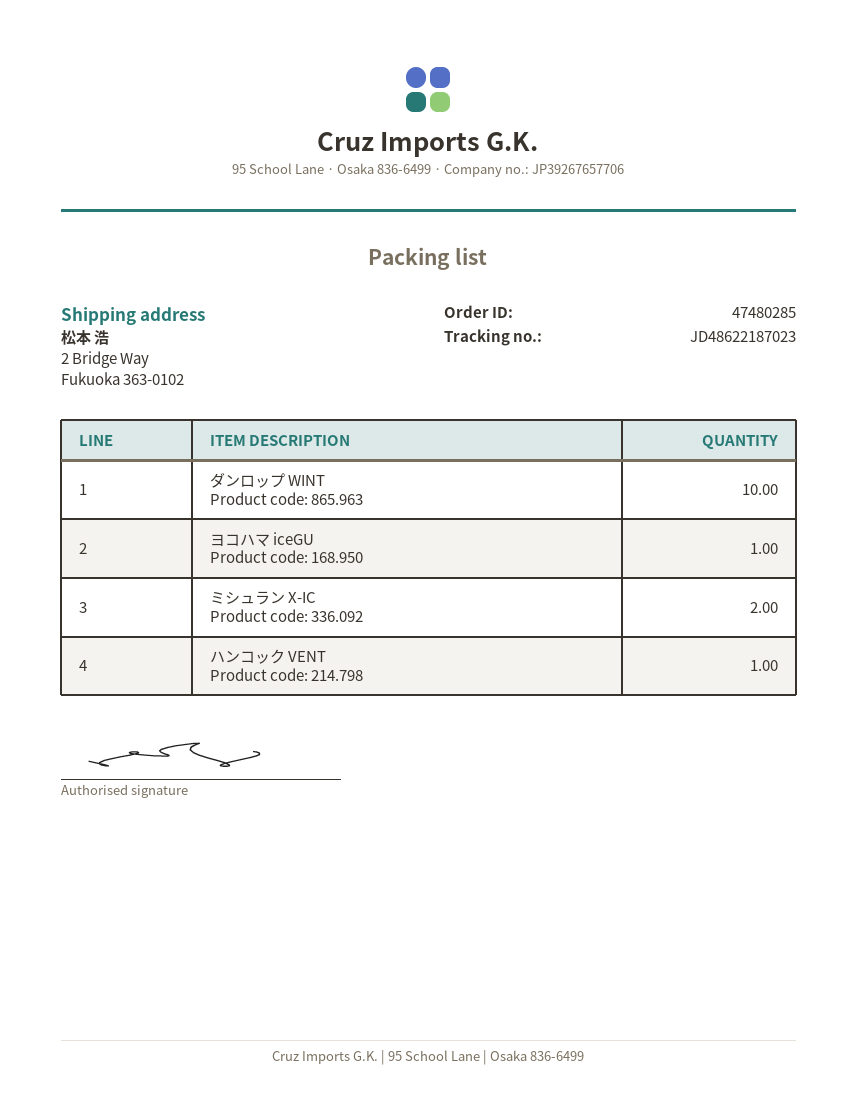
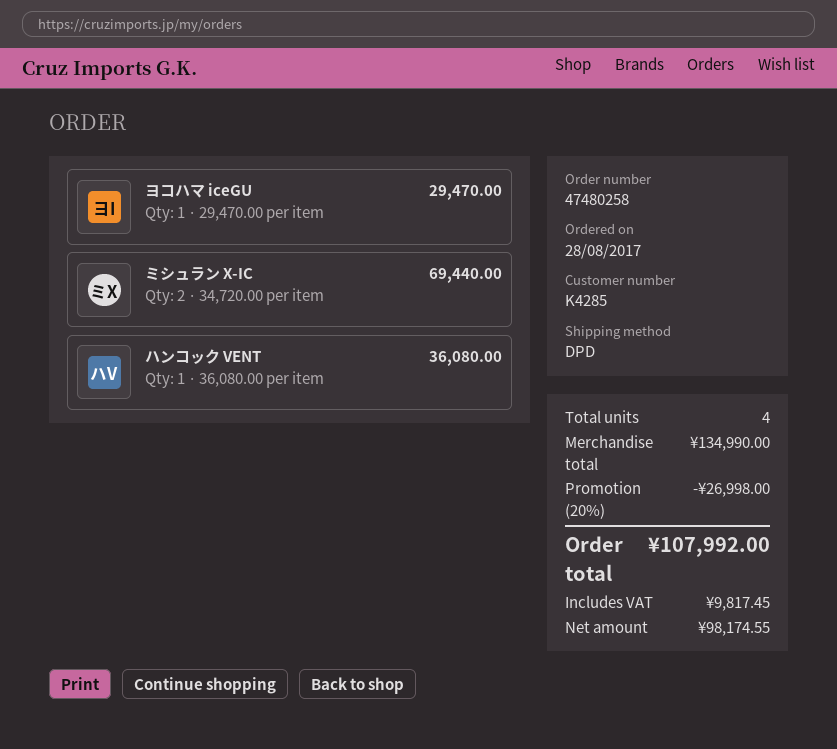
order number: 47480285 -> 47480258
ダンロップ WINT: 10 -> none

